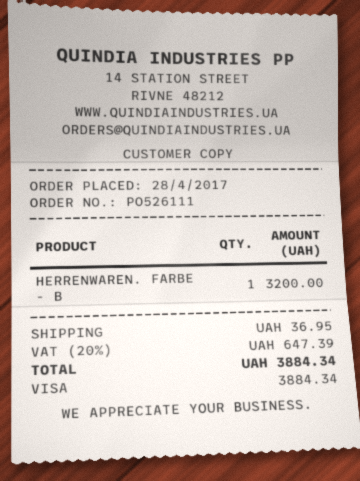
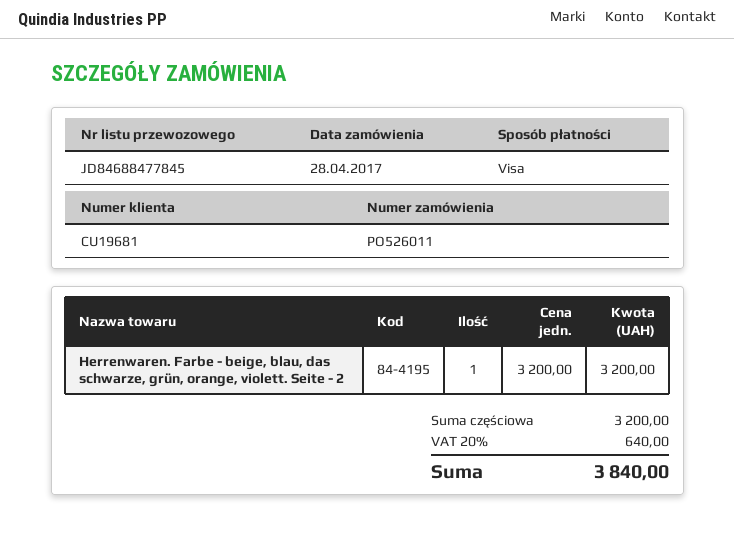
order number: PO526111 -> PO526011
shipping: 36.95 -> none
tax: 20% = 647.39 -> 20% = 640.00
total: 3884.34 -> 3840.00

